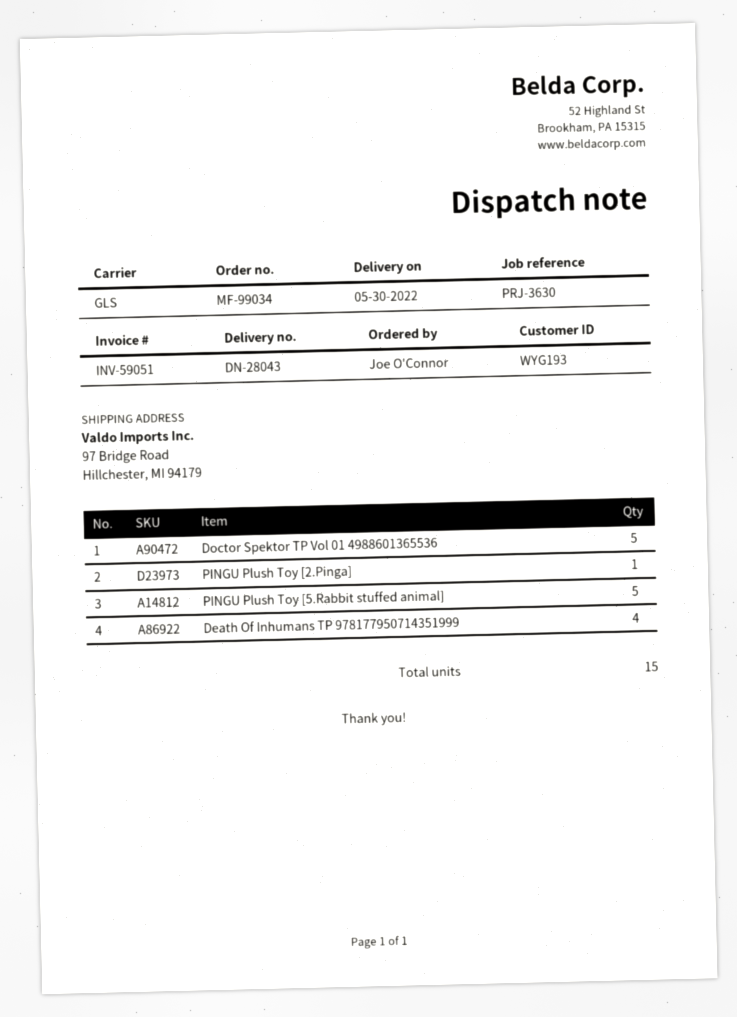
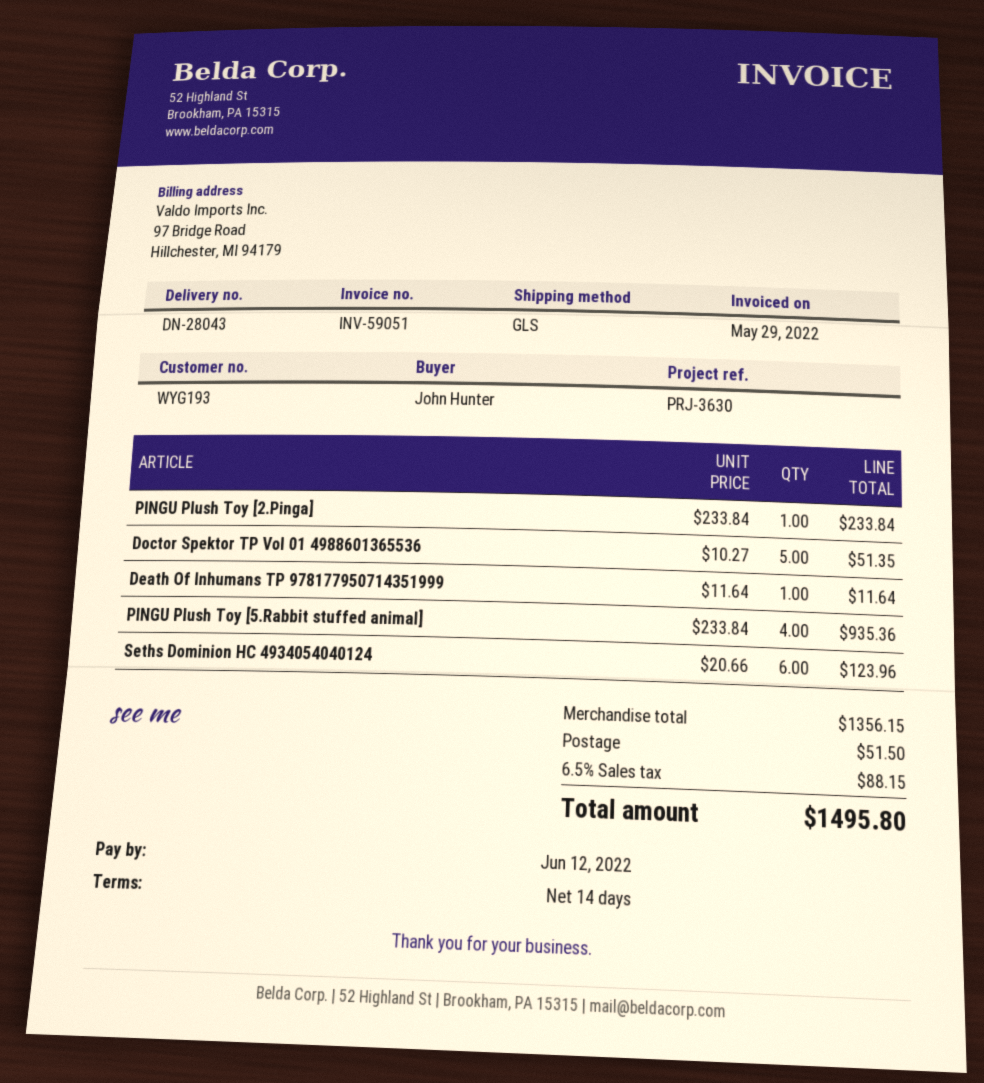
ordered by: Joe O'Connor -> John Hunter
PINGU Plush Toy [5.Rabbit stuffed animal]: 5 -> 4
Death Of Inhumans TP 978177950714351999: 4 -> 1
Seths Dominion HC 4934054040124: none -> 6

